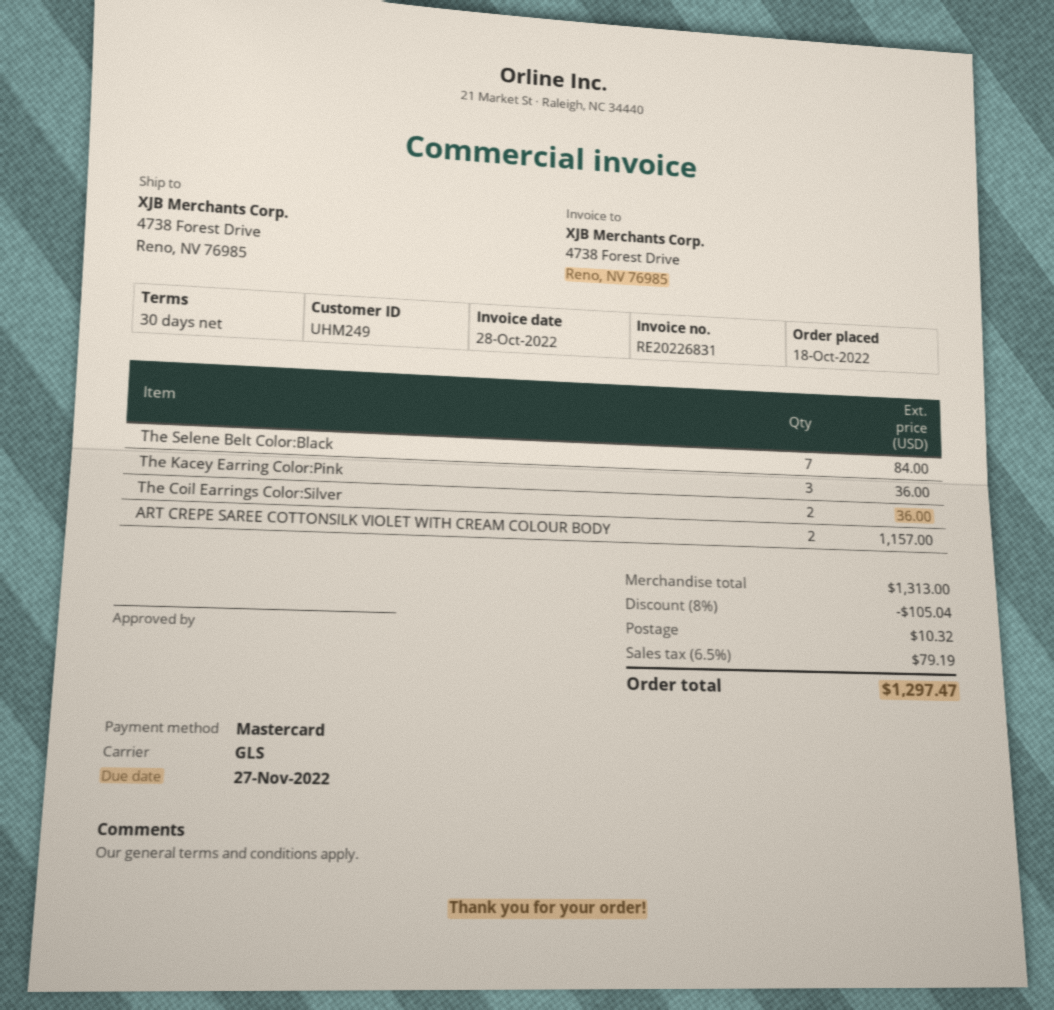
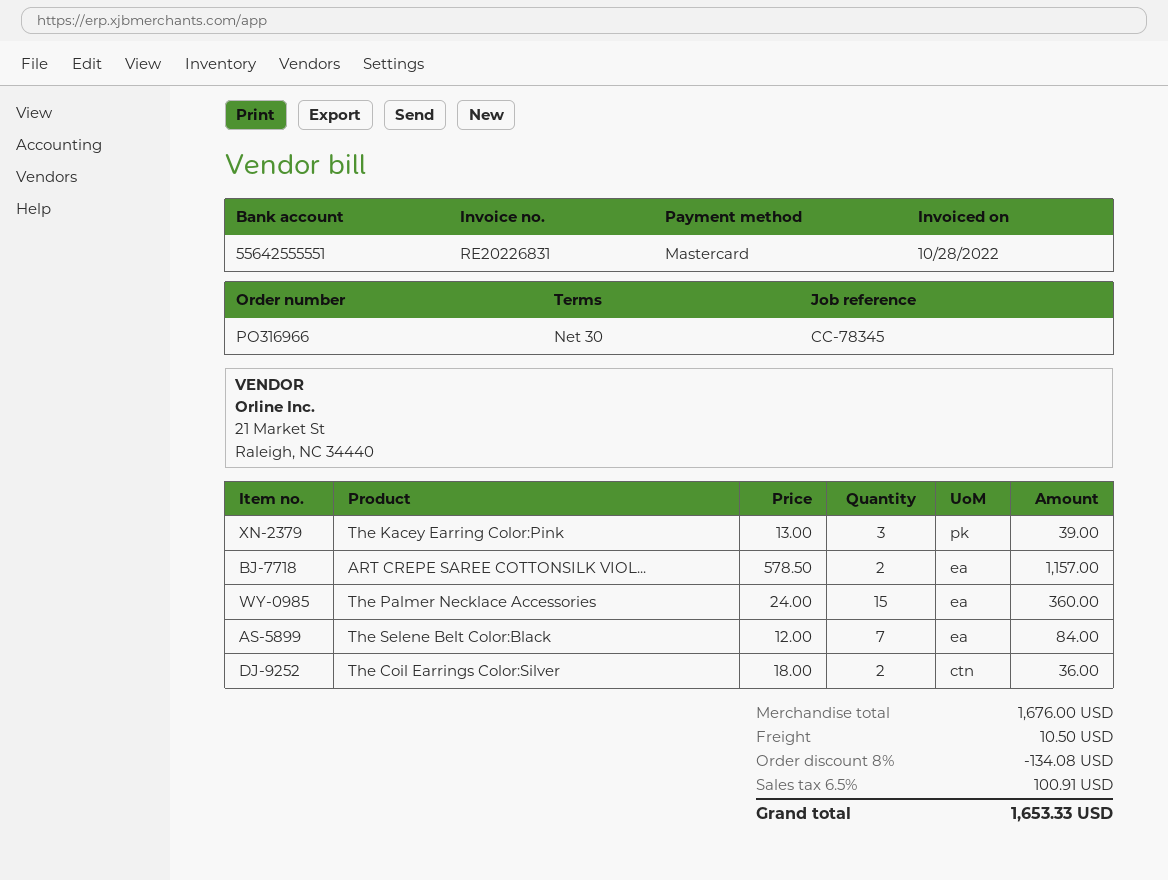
The Kacey Earring Color:Pink: 3 for 36.00 -> 3 for 39.00
The Palmer Necklace Accessories: none -> 15 for 360.00
subtotal: 1313.00 -> 1676.00
discount: 8% = 105.04 -> 8% = 134.08
shipping: 10.32 -> 10.50
tax: 6.5% = 79.19 -> 6.5% = 100.91
total: 1297.47 -> 1653.33

